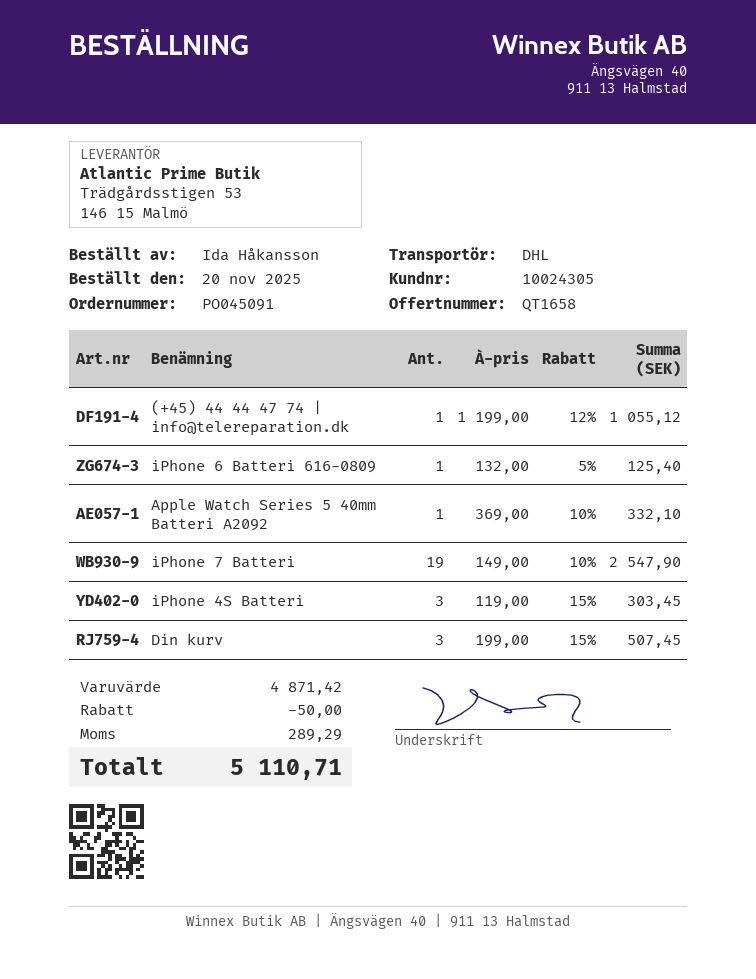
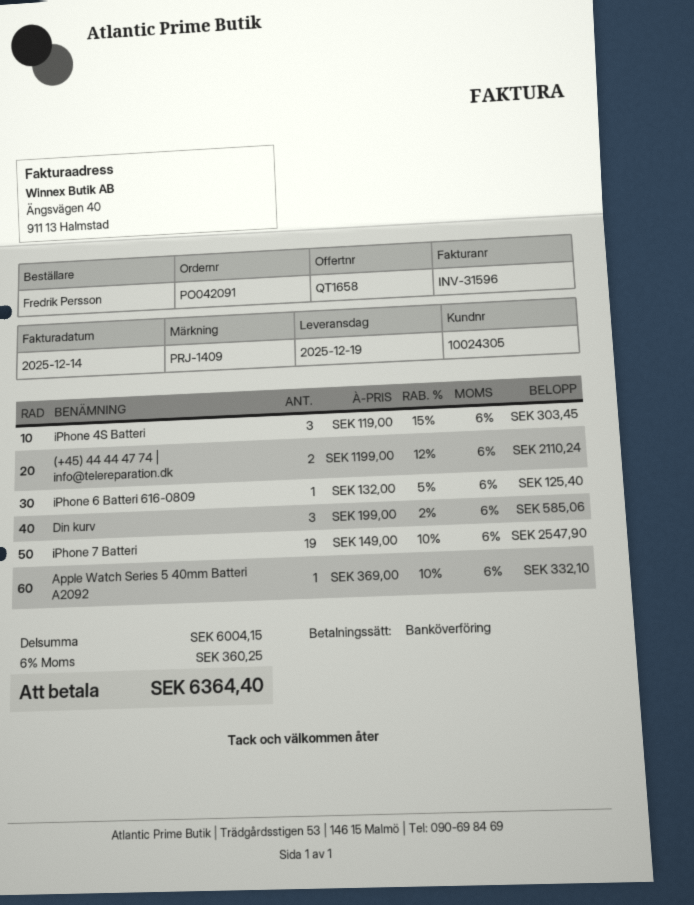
order number: PO045091 -> PO042091
ordered by: Ida Håkansson -> Fredrik Persson
(+45) 44 44 47 74 | info@telereparation.dk: 1 x 1199.00 - 12% = 1055.12 -> 2 x 1199.00 - 12% = 2110.24
Din kurv: 3 x 199.00 - 15% = 507.45 -> 3 x 199.00 - 2% = 585.06
subtotal: 4871.42 -> 6004.15
discount: 50.00 -> none
tax: 289.29 -> 360.25
total: 5110.71 -> 6364.40

